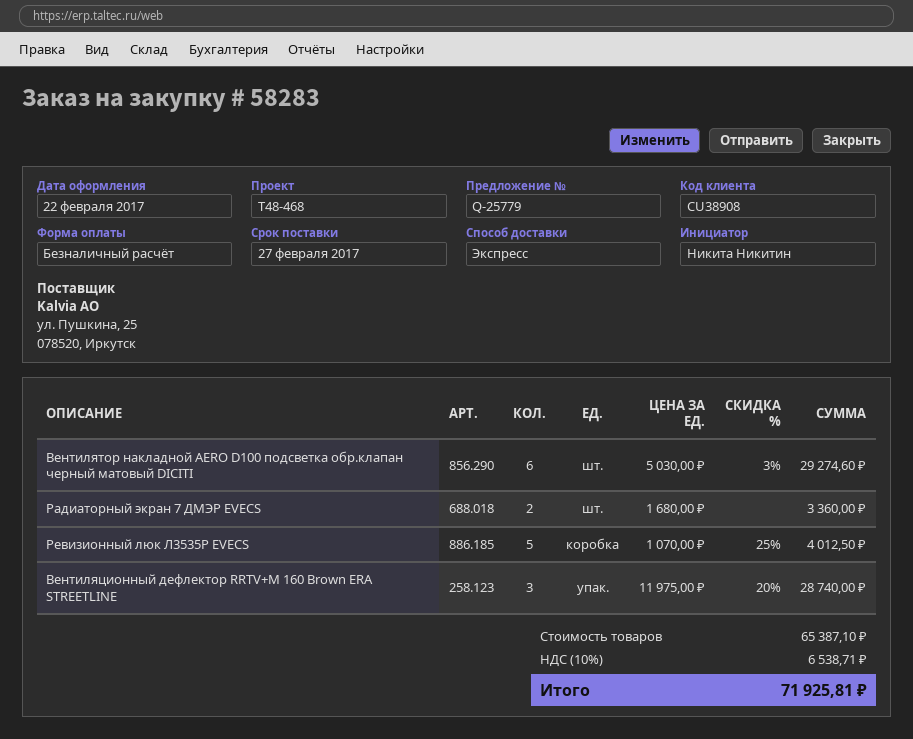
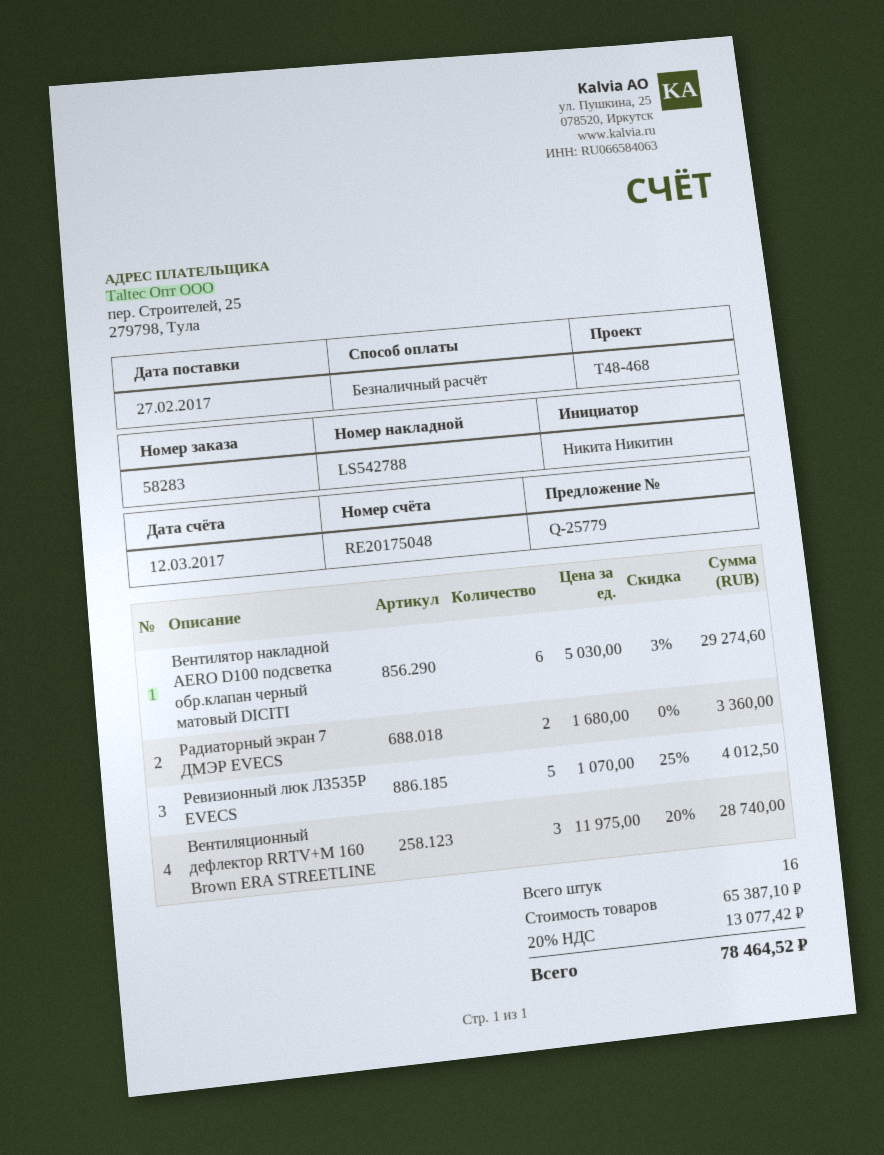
tax: 10% = 6538.71 -> 20% = 13077.42
total: 71925.81 -> 78464.52

